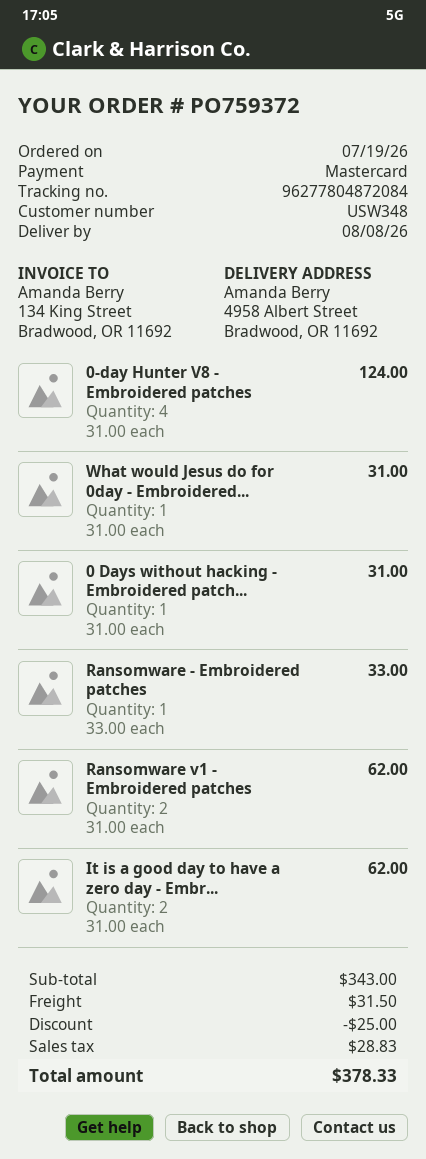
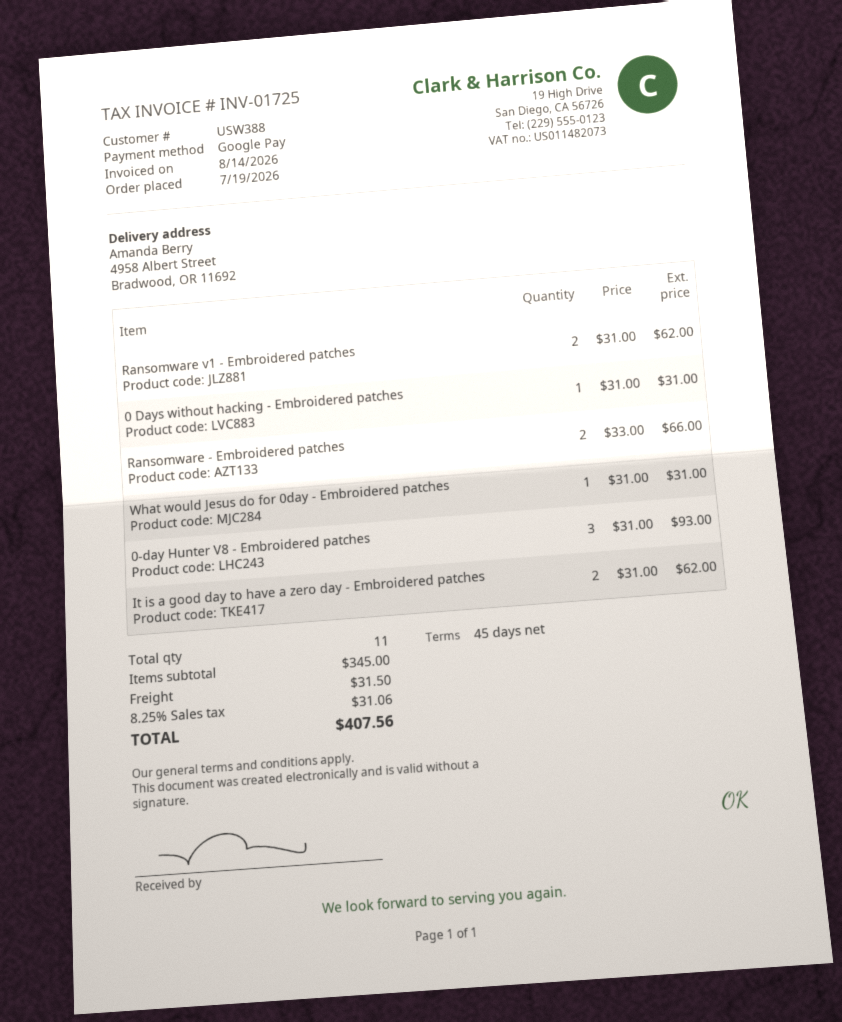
customer number: USW348 -> USW388
payment method: Mastercard -> Google Pay
0-day Hunter V8 - Embroidered patches: 4 x 31.00 = 124.00 -> 3 x 31.00 = 93.00
Ransomware - Embroidered patches: 1 x 33.00 = 33.00 -> 2 x 33.00 = 66.00
subtotal: 343.00 -> 345.00
discount: 25.00 -> none
tax: 28.83 -> 31.06
total: 378.33 -> 407.56

